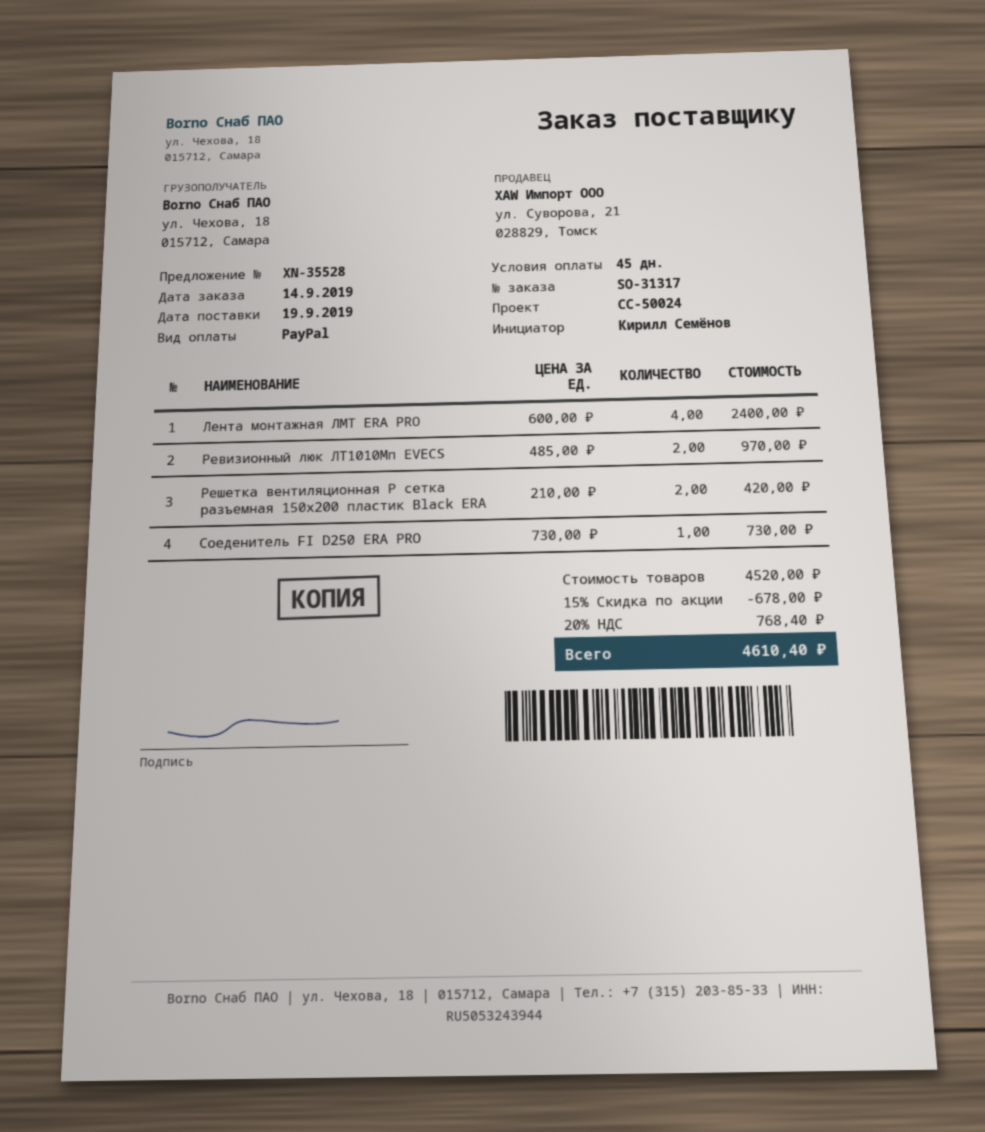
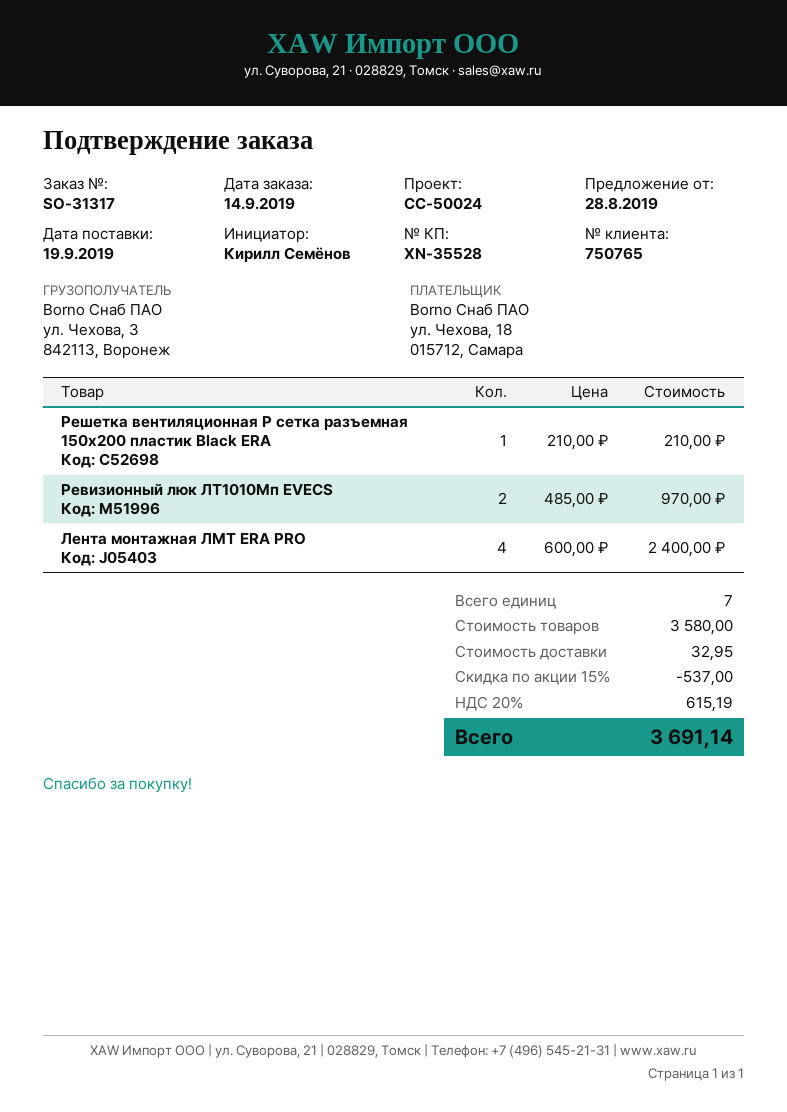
ship to: ул. Чехова, 18, 015712, Самара -> ул. Чехова, 3, 842113, Воронеж
Решетка вентиляционная Р сетка разъемная 150х200 пластик Black ERA: 2 x 210.00 = 420.00 -> 1 x 210.00 = 210.00
Соеденитель FI D250 ERA PRO: 1 x 730.00 = 730.00 -> none
subtotal: 4520.00 -> 3580.00
discount: 15% = 678.00 -> 15% = 537.00
shipping: none -> 32.95
tax: 20% = 768.40 -> 20% = 615.19
total: 4610.40 -> 3691.14

